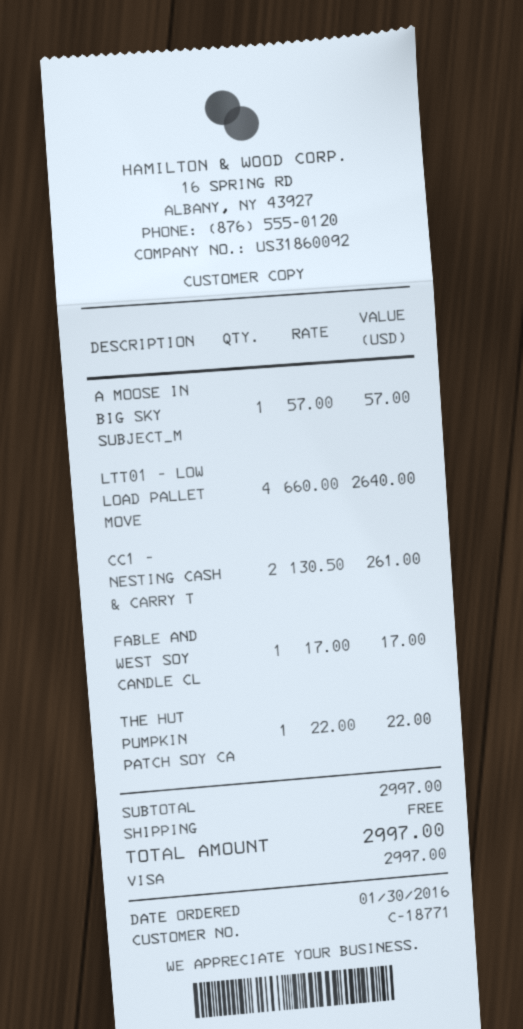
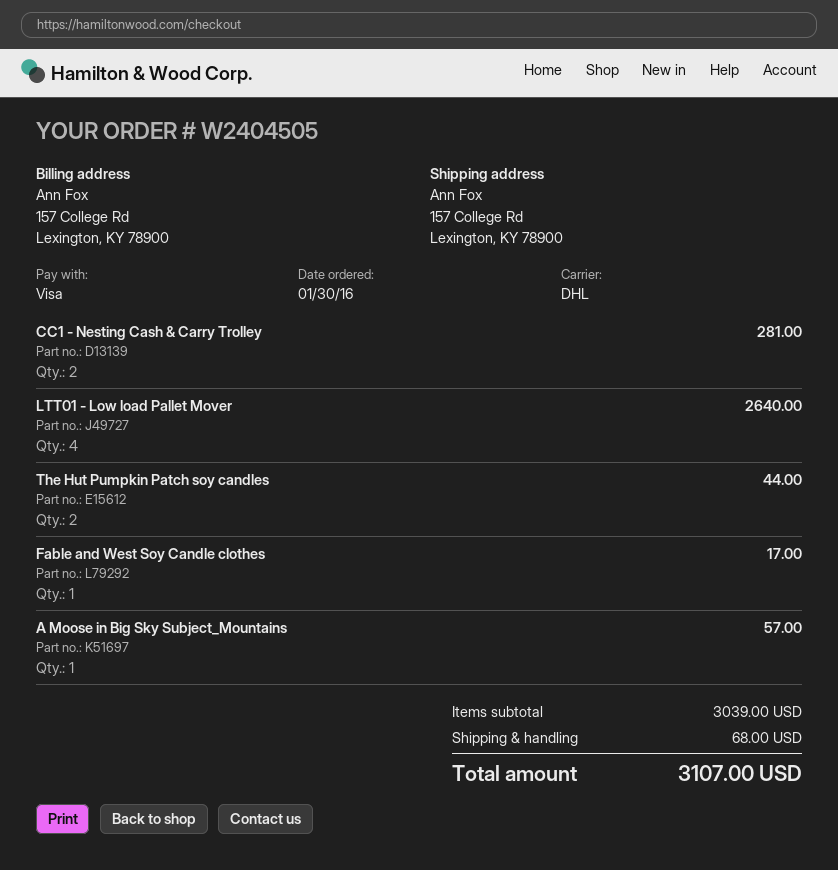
CC1 - NESTING CASH & CARRY T: 2 for 261.00 -> 2 for 281.00
THE HUT PUMPKIN PATCH SOY CA: 1 for 22.00 -> 2 for 44.00
subtotal: 2997.00 -> 3039.00
shipping: 0.00 -> 68.00
total: 2997.00 -> 3107.00

